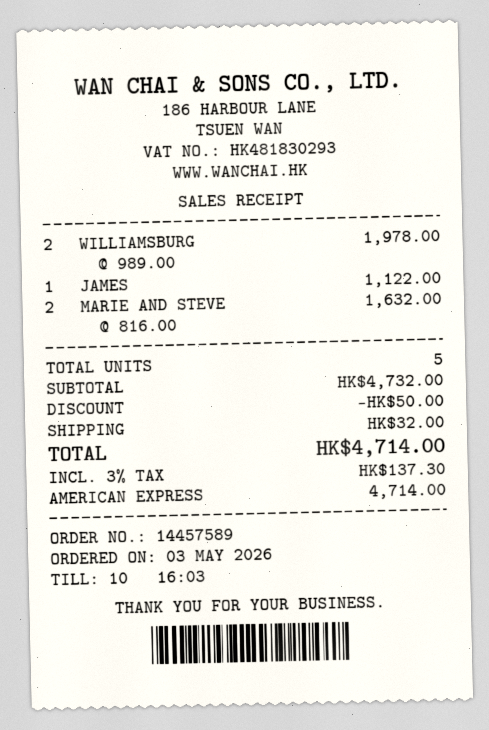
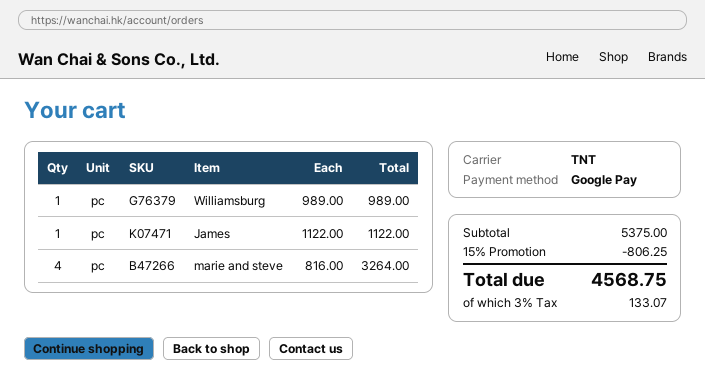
payment method: American Express -> Google Pay
WILLIAMSBURG: 2 x 989.00 = 1978.00 -> 1 x 989.00 = 989.00
MARIE AND STEVE: 2 x 816.00 = 1632.00 -> 4 x 816.00 = 3264.00
subtotal: 4732.00 -> 5375.00
discount: 50.00 -> 806.25
shipping: 32.00 -> none
tax: 3% = 137.30 -> 3% = 133.07
total: 4714.00 -> 4568.75

